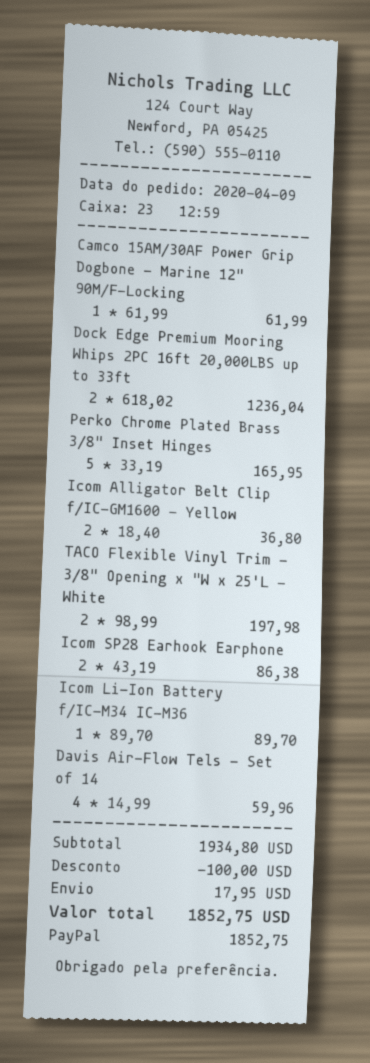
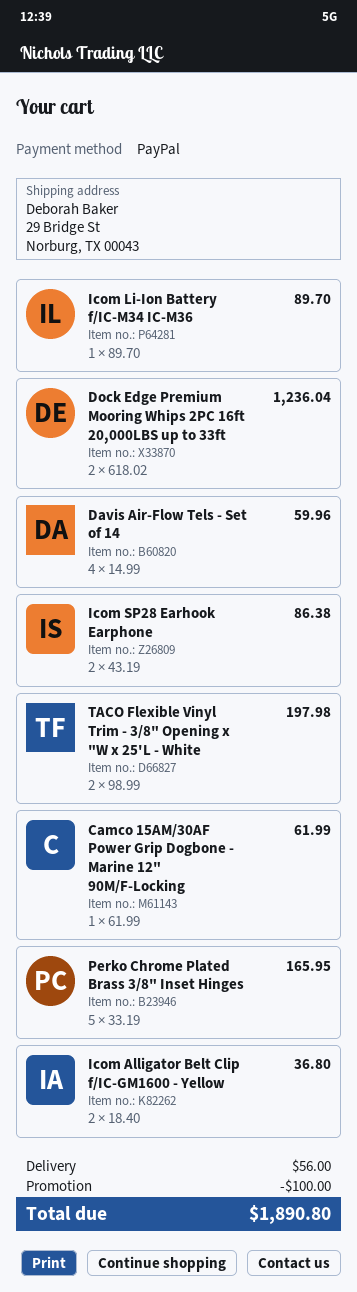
shipping: 17.95 -> 56.00
total: 1852.75 -> 1890.80

